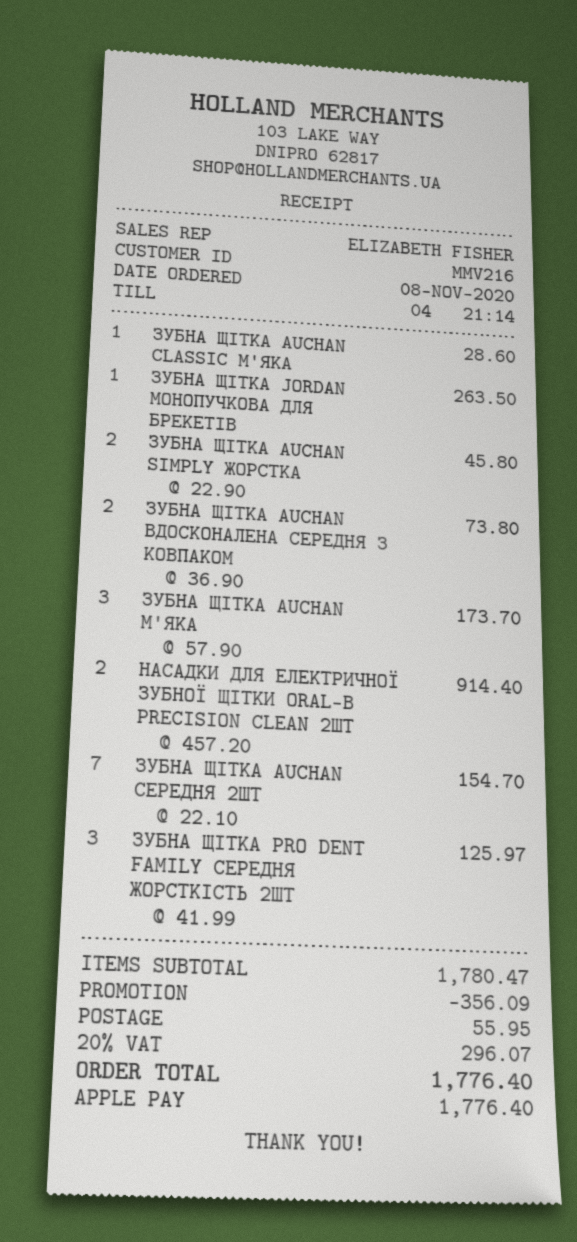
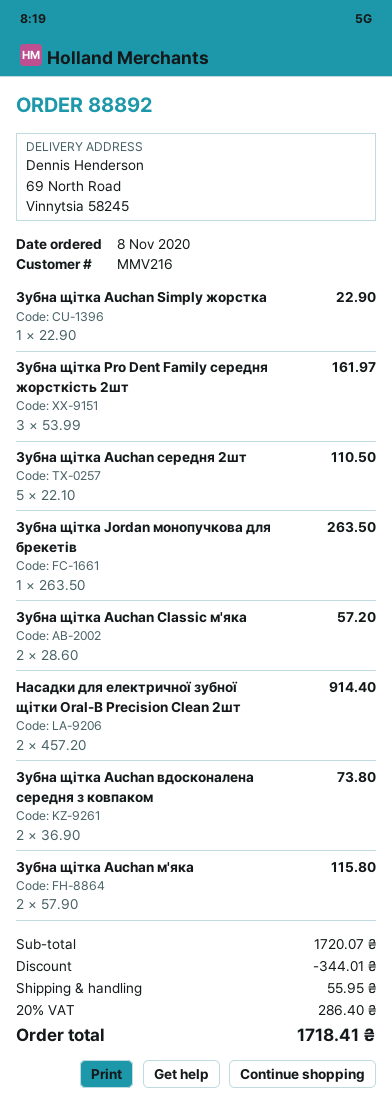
ЗУБНА ЩІТКА AUCHAN CLASSIC М'ЯКА: 1 x 28.60 = 28.60 -> 2 x 28.60 = 57.20
ЗУБНА ЩІТКА AUCHAN SIMPLY ЖОРСТКА: 2 x 22.90 = 45.80 -> 1 x 22.90 = 22.90
ЗУБНА ЩІТКА AUCHAN М'ЯКА: 3 x 57.90 = 173.70 -> 2 x 57.90 = 115.80
ЗУБНА ЩІТКА AUCHAN СЕРЕДНЯ 2ШТ: 7 x 22.10 = 154.70 -> 5 x 22.10 = 110.50
ЗУБНА ЩІТКА PRO DENT FAMILY СЕРЕДНЯ ЖОРСТКІСТЬ 2ШТ: 3 x 41.99 = 125.97 -> 3 x 53.99 = 161.97
subtotal: 1780.47 -> 1720.07
discount: 356.09 -> 344.01
tax: 20% = 296.07 -> 20% = 286.40
total: 1776.40 -> 1718.41

